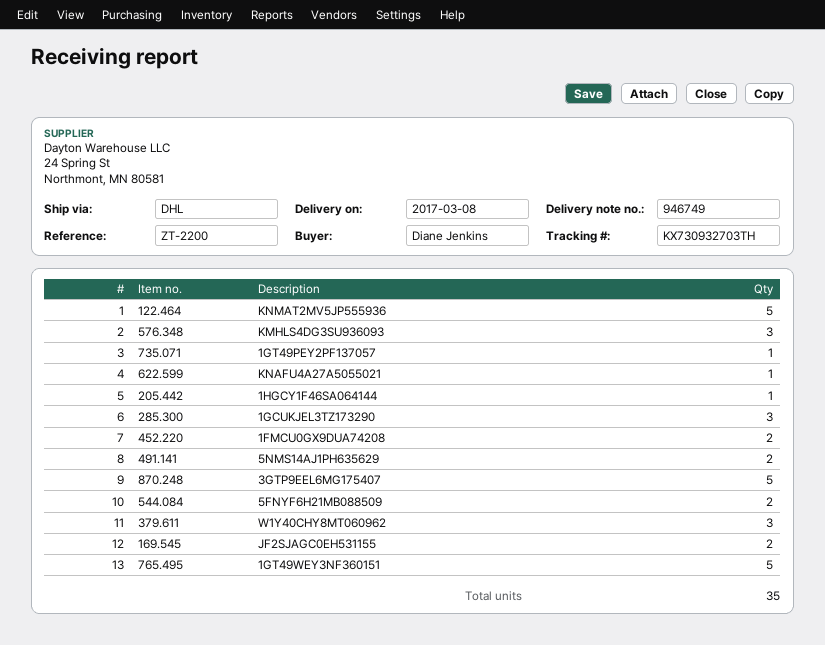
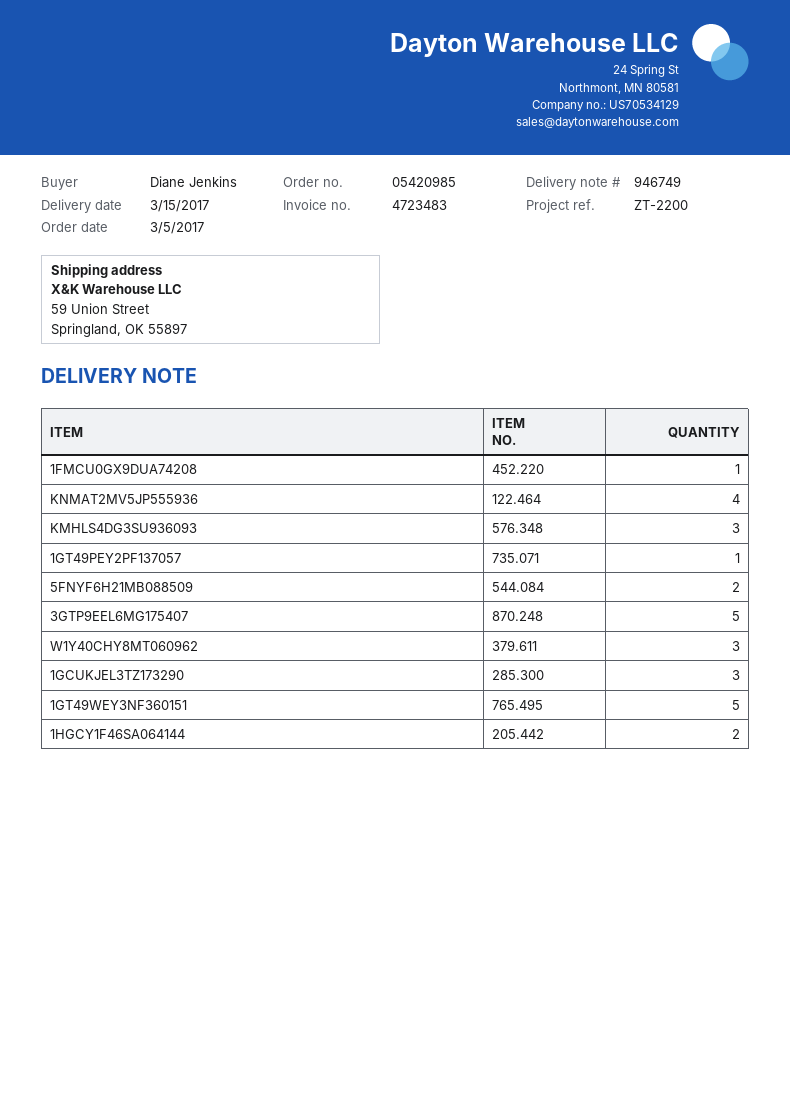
delivery date: 2017-03-08 -> 2017-03-15
KNMAT2MV5JP555936: 5 -> 4
KNAFU4A27A5055021: 1 -> none
1HGCY1F46SA064144: 1 -> 2
1FMCU0GX9DUA74208: 2 -> 1
5NMS14AJ1PH635629: 2 -> none
JF2SJAGC0EH531155: 2 -> none

